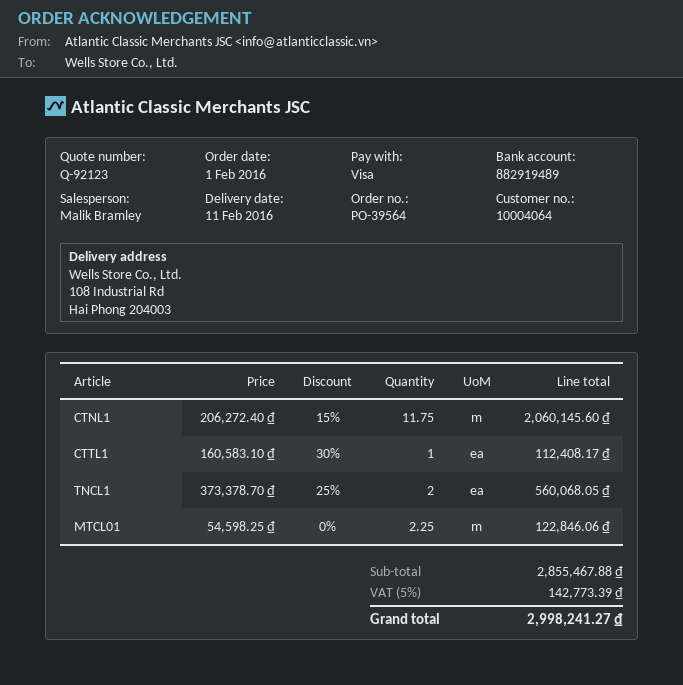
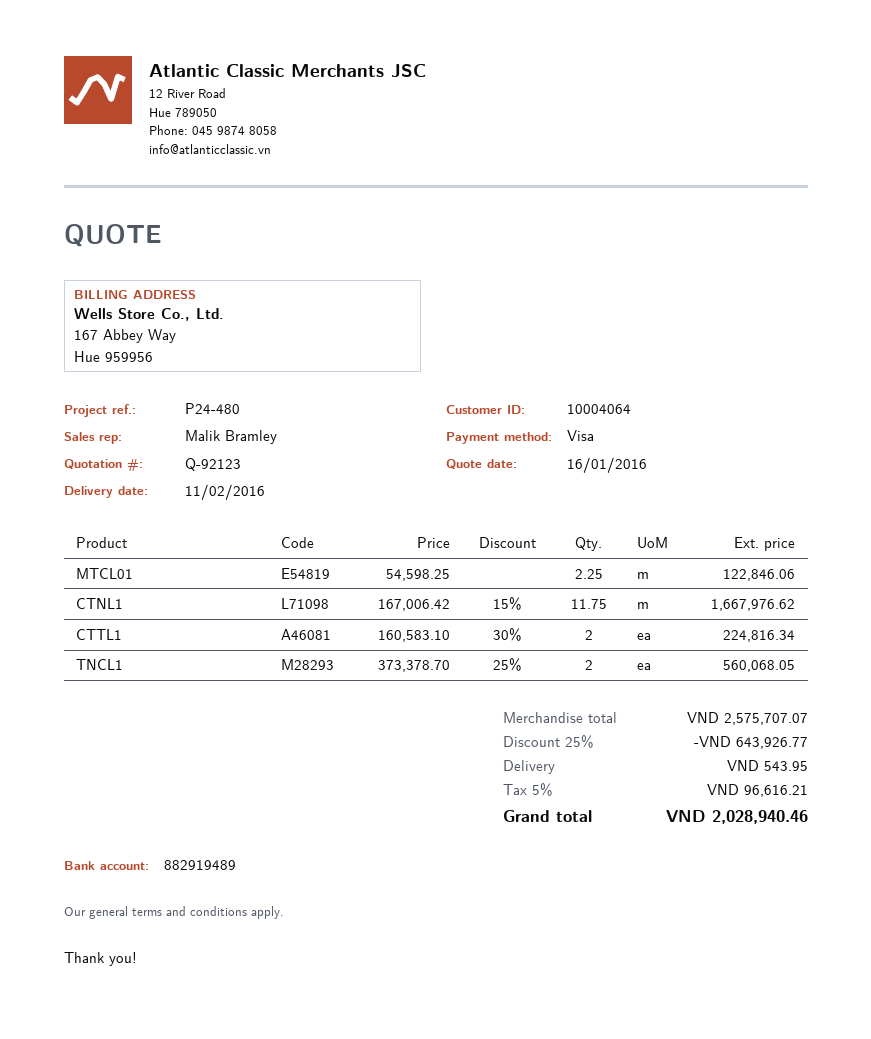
CTNL1: 11.75 x 206272.40 - 15% = 2060145.60 -> 11.75 x 167006.42 - 15% = 1667976.62
CTTL1: 1 x 160583.10 - 30% = 112408.17 -> 2 x 160583.10 - 30% = 224816.34
subtotal: 2855467.88 -> 2575707.07
discount: none -> 25% = 643926.77
shipping: none -> 543.95
tax: 5% = 142773.39 -> 5% = 96616.21
total: 2998241.27 -> 2028940.46

